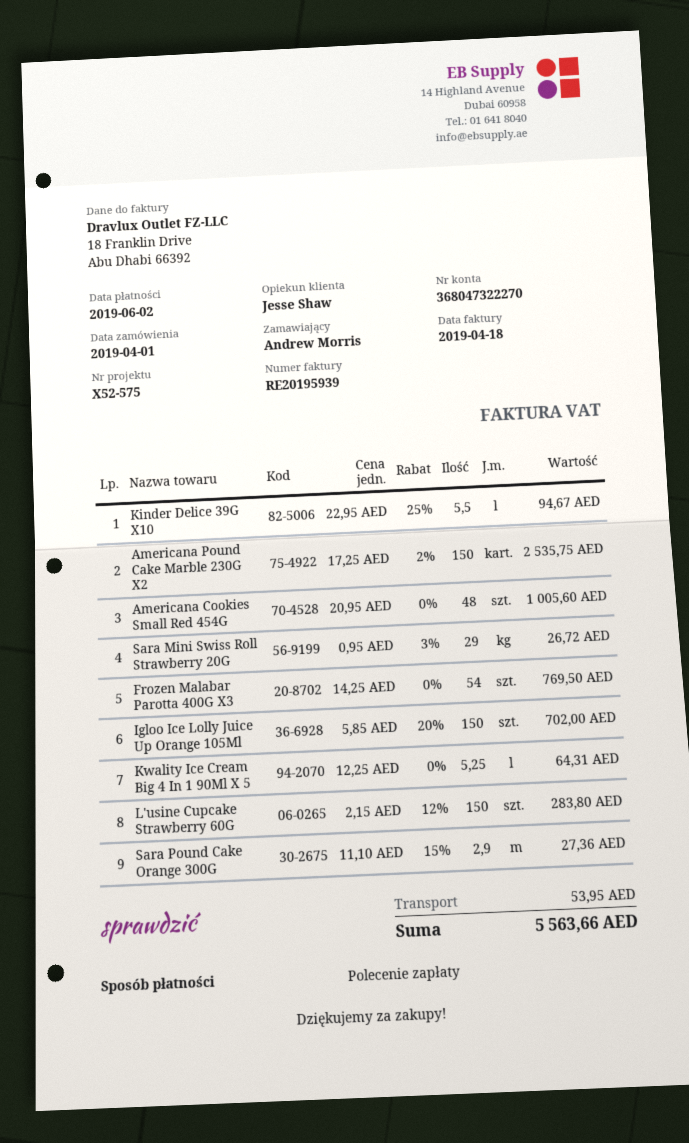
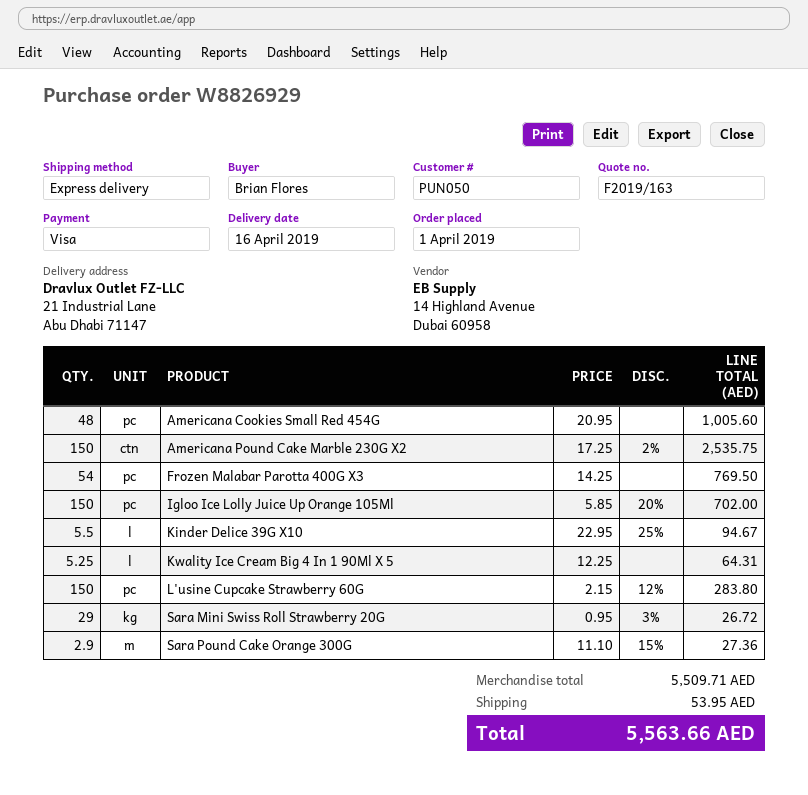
ordered by: Andrew Morris -> Brian Flores
payment method: direct debit -> Visa

